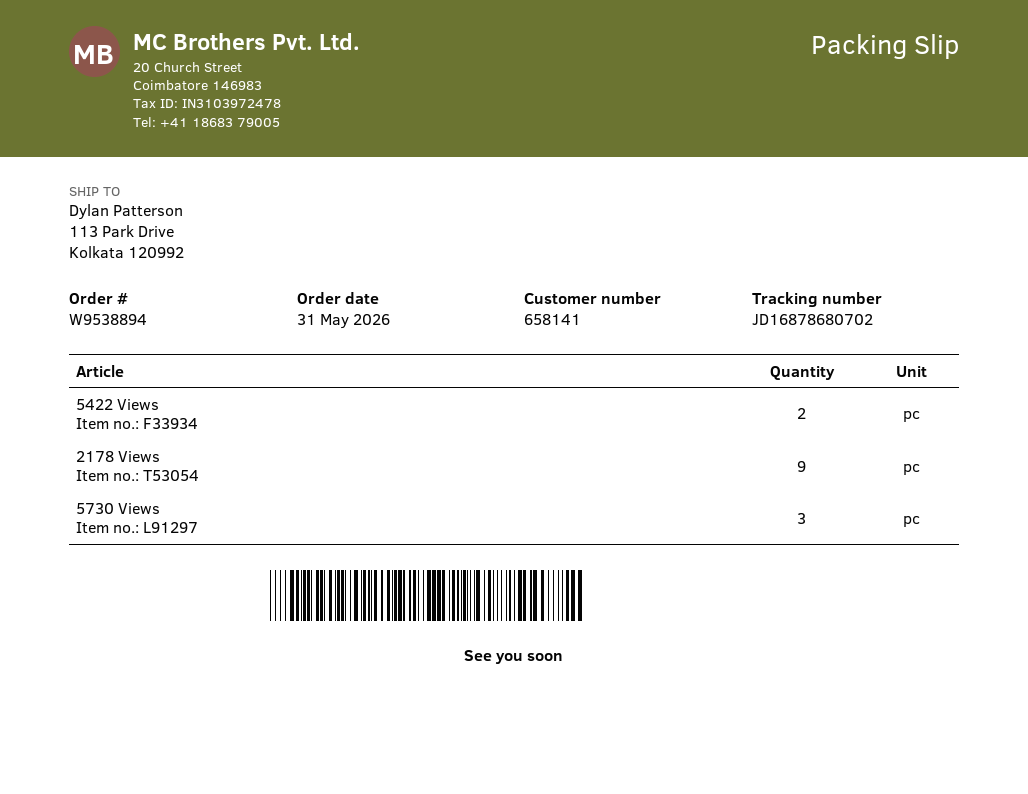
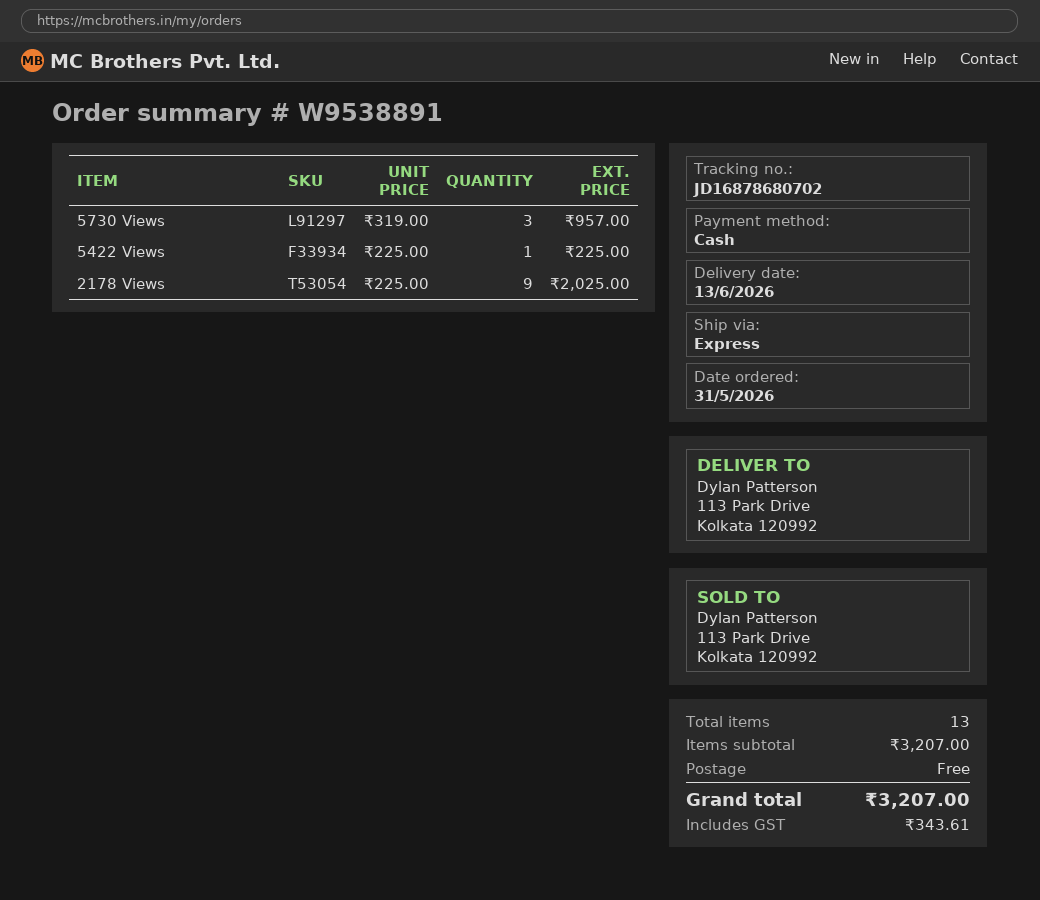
order number: W9538894 -> W9538891
5422 Views: 2 -> 1

